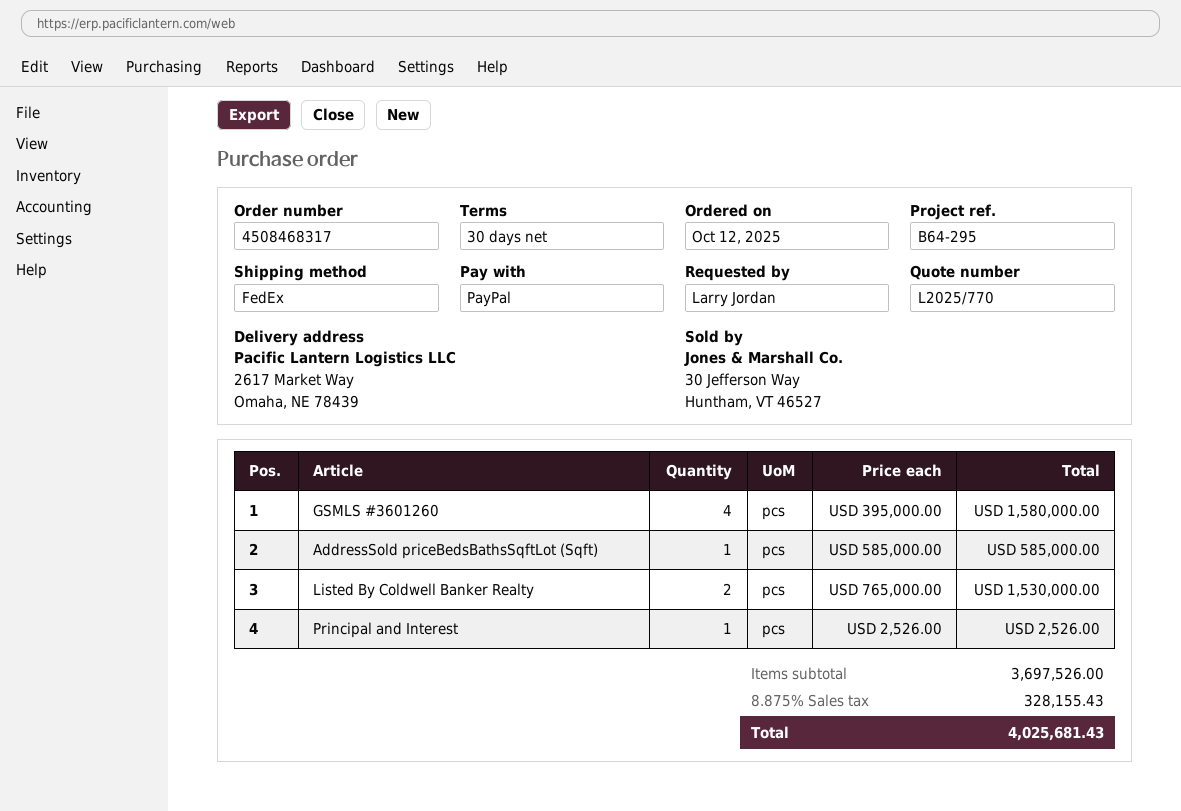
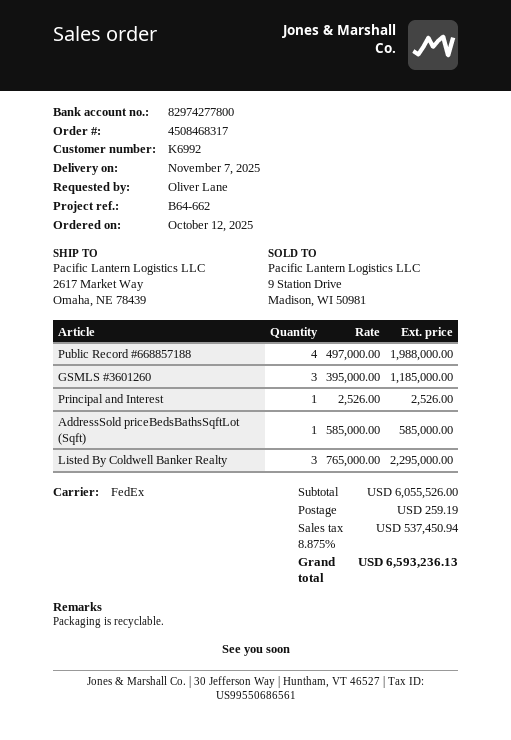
reference: B64-295 -> B64-662
ordered by: Larry Jordan -> Oliver Lane
GSMLS #3601260: 4 x 395000.00 = 1580000.00 -> 3 x 395000.00 = 1185000.00
Listed By Coldwell Banker Realty: 2 x 765000.00 = 1530000.00 -> 3 x 765000.00 = 2295000.00
Public Record #668857188: none -> 4 x 497000.00 = 1988000.00
subtotal: 3697526.00 -> 6055526.00
shipping: none -> 259.19
tax: 8.875% = 328155.43 -> 8.875% = 537450.94
total: 4025681.43 -> 6593236.13

